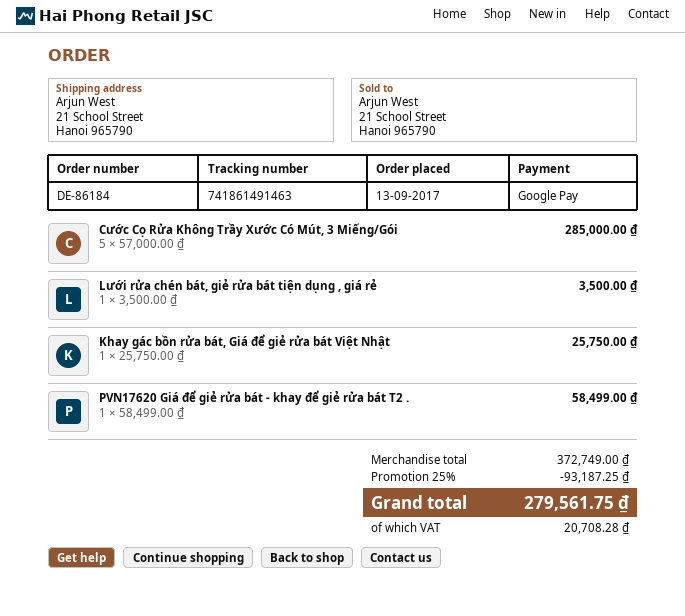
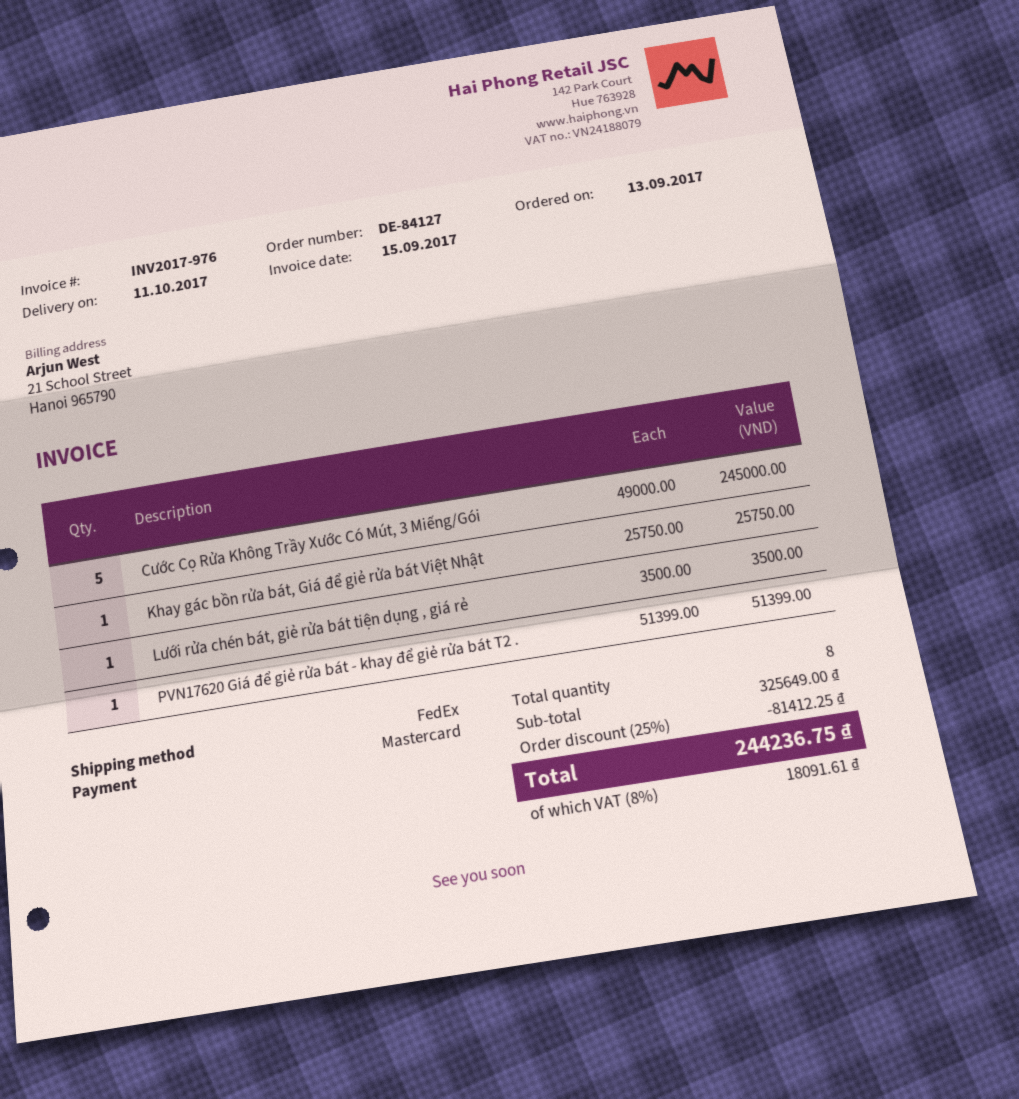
order number: DE-86184 -> DE-84127
payment method: Google Pay -> Mastercard
Cước Cọ Rửa Không Trầy Xước Có Mút, 3 Miếng/Gói: 5 x 57000.00 = 285000.00 -> 5 x 49000.00 = 245000.00
PVN17620 Giá để giẻ rửa bát - khay để giẻ rửa bát T2 .: 1 x 58499.00 = 58499.00 -> 1 x 51399.00 = 51399.00
subtotal: 372749.00 -> 325649.00
discount: 25% = 93187.25 -> 25% = 81412.25
tax: 20708.28 -> 18091.61
total: 279561.75 -> 244236.75

